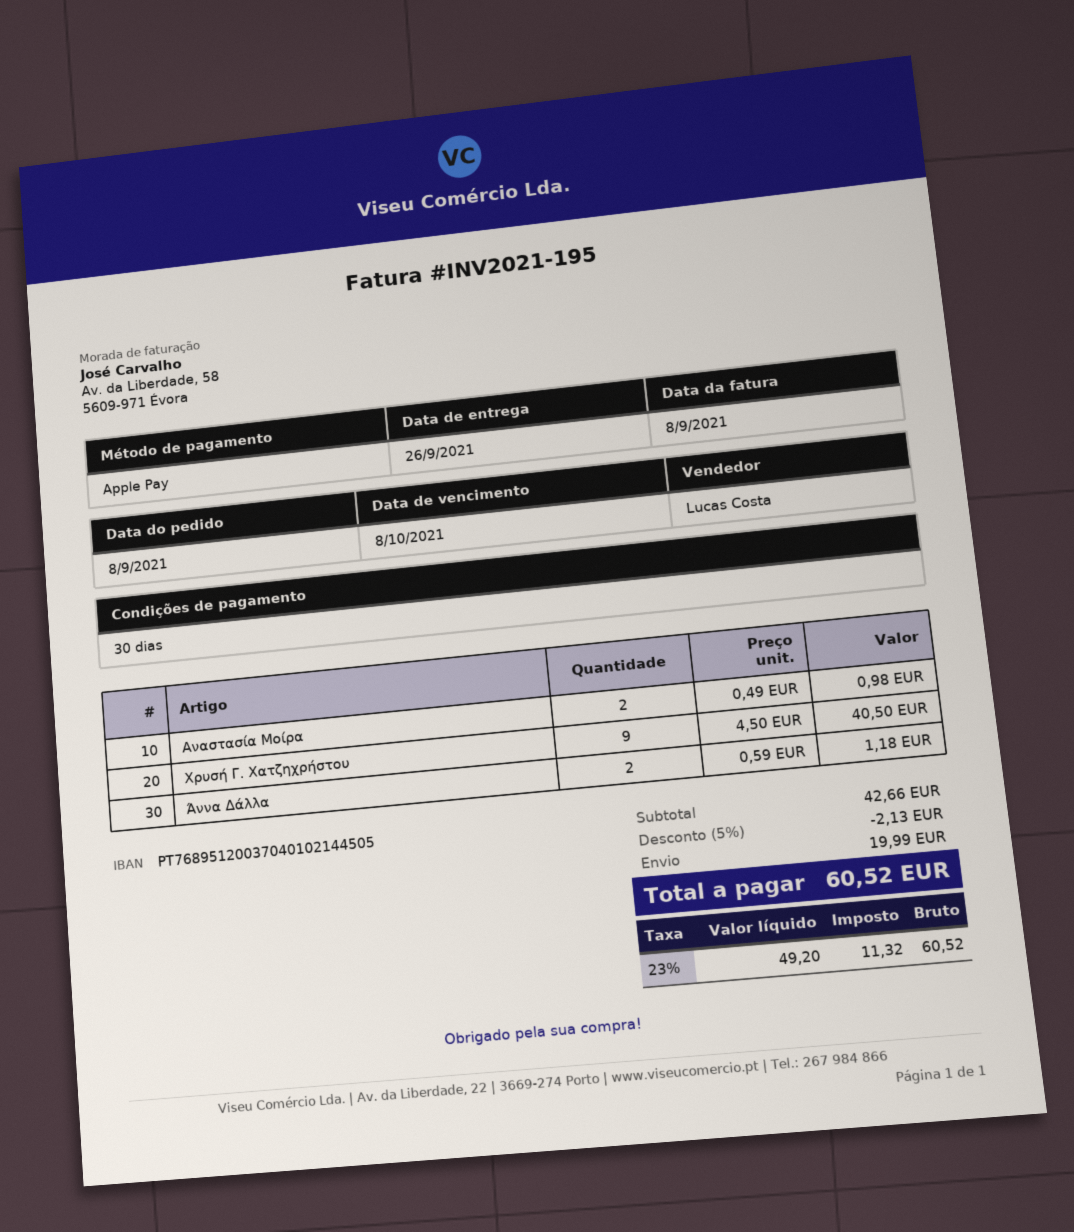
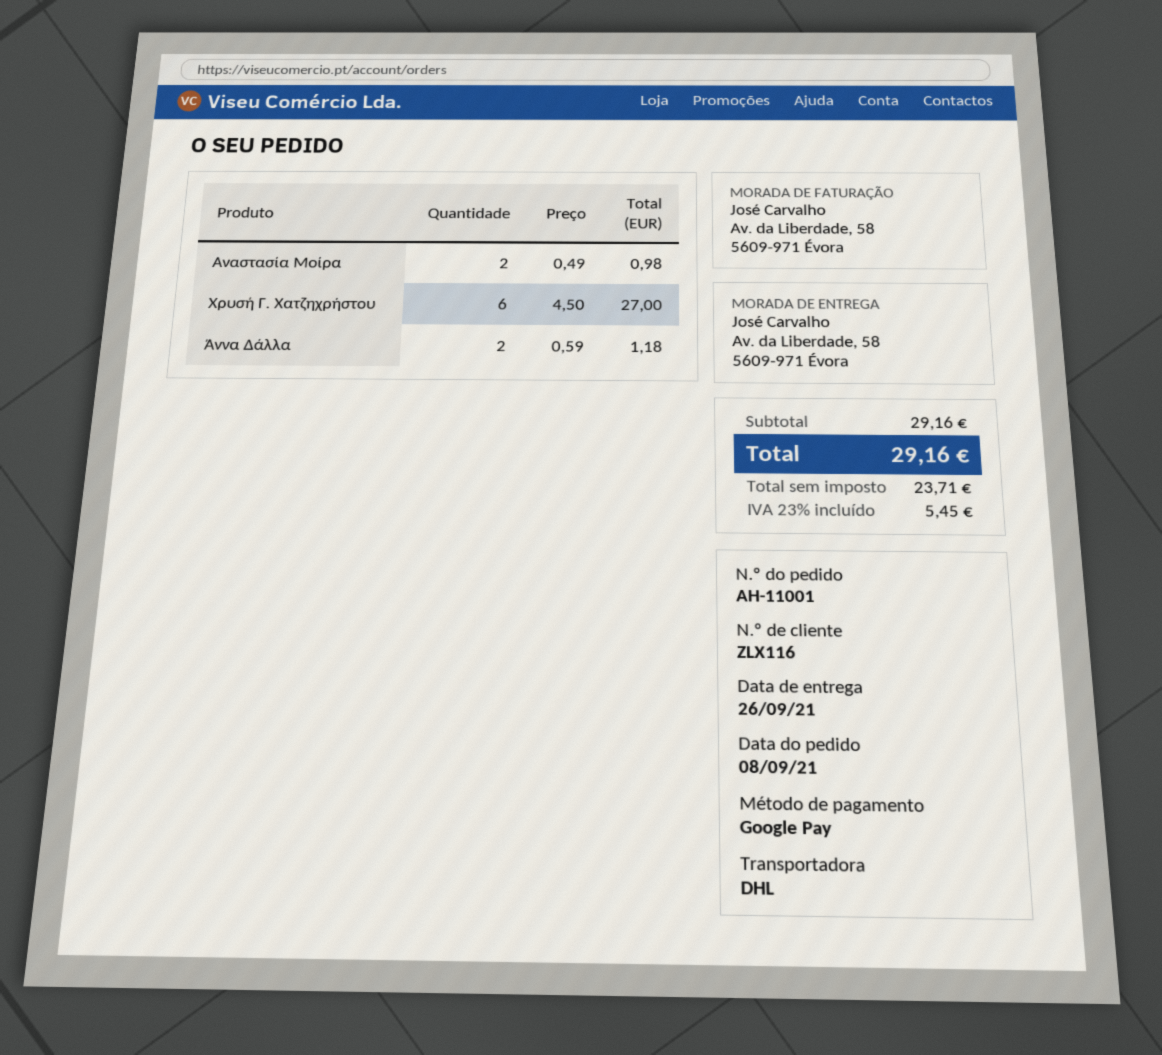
payment method: Apple Pay -> Google Pay
Χρυσή Γ. Χατζηχρήστου: 9 x 4.50 = 40.50 -> 6 x 4.50 = 27.00
subtotal: 42.66 -> 29.16
discount: 5% = 2.13 -> none
shipping: 19.99 -> none
net: 49.20 -> 23.71
tax: 23% = 11.32 -> 23% = 5.45
total: 60.52 -> 29.16

